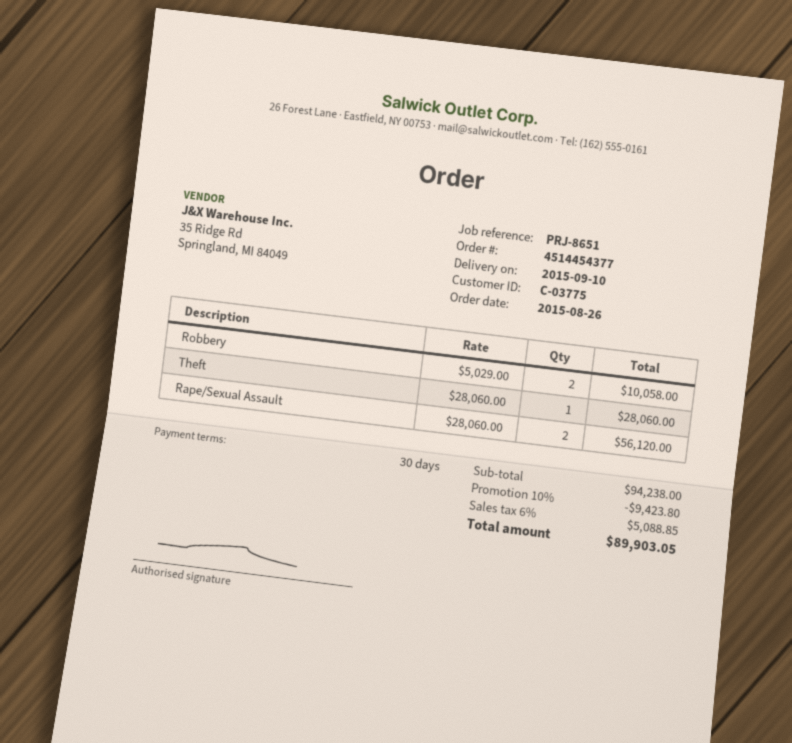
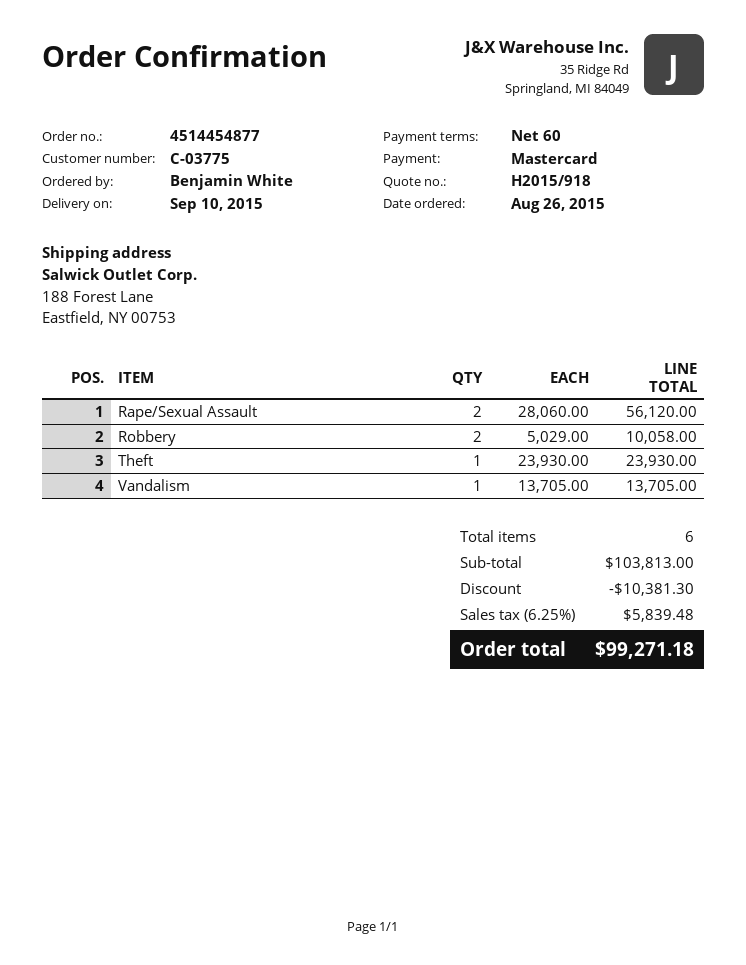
order number: 4514454377 -> 4514454877
payment terms: 30 days -> 60 days
Theft: 1 x 28060.00 = 28060.00 -> 1 x 23930.00 = 23930.00
Vandalism: none -> 1 x 13705.00 = 13705.00
subtotal: 94238.00 -> 103813.00
discount: 9423.80 -> 10381.30
tax: 6% = 5088.85 -> 6.25% = 5839.48
total: 89903.05 -> 99271.18

